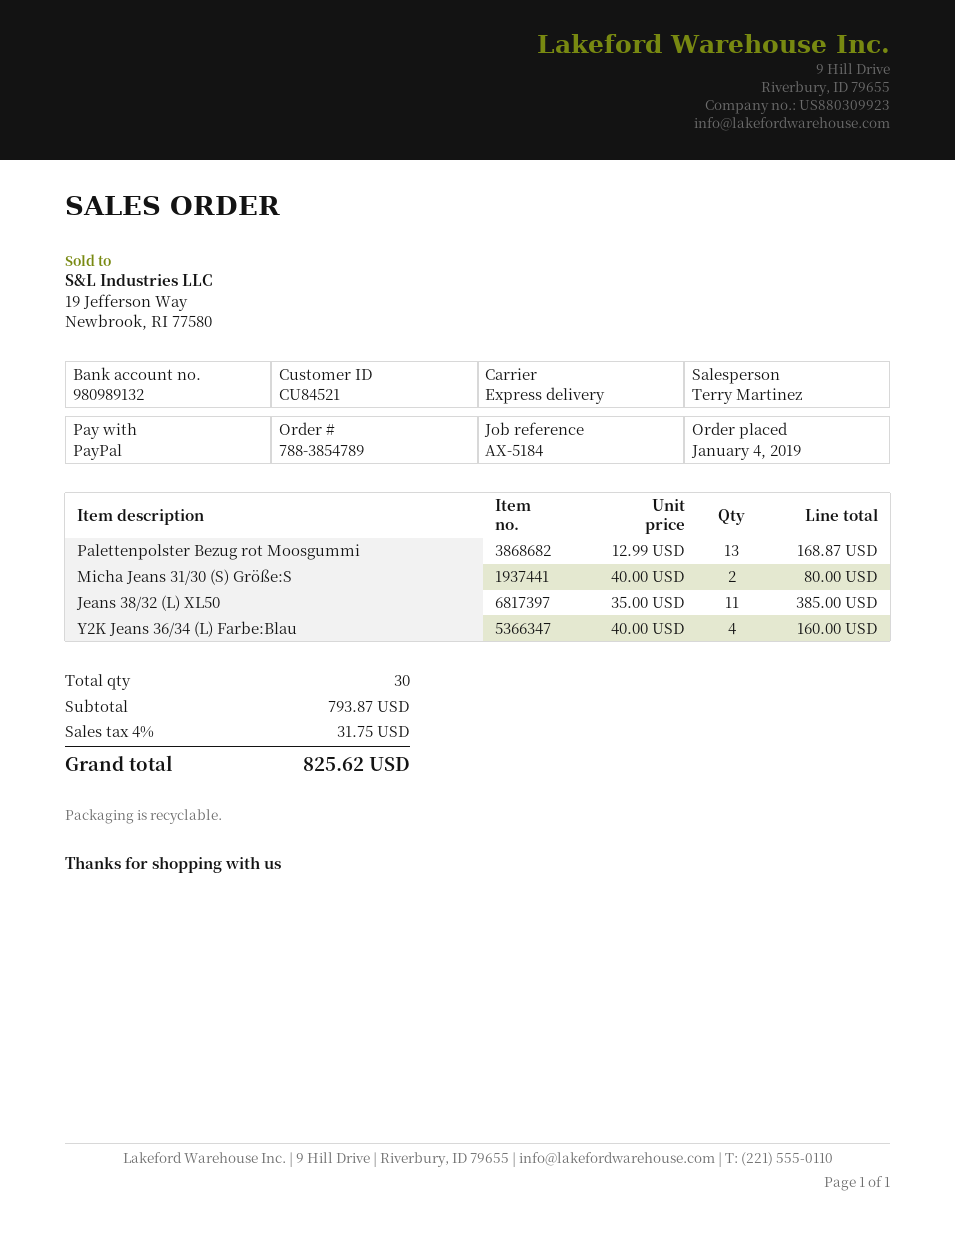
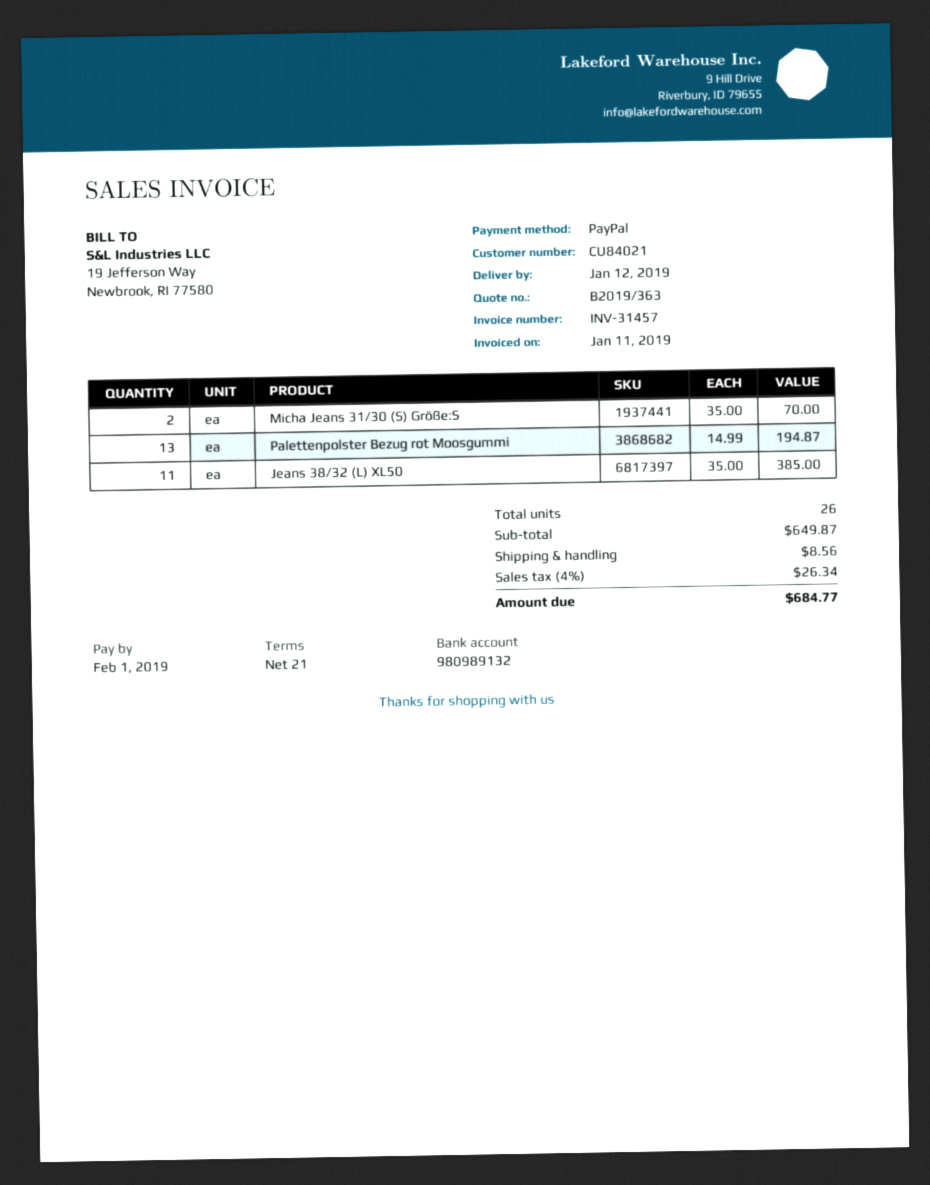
customer number: CU84521 -> CU84021
Palettenpolster Bezug rot Moosgummi: 13 x 12.99 = 168.87 -> 13 x 14.99 = 194.87
Micha Jeans 31/30 (S) Größe:S: 2 x 40.00 = 80.00 -> 2 x 35.00 = 70.00
Y2K Jeans 36/34 (L) Farbe:Blau: 4 x 40.00 = 160.00 -> none
total quantity: 30 -> 26
subtotal: 793.87 -> 649.87
shipping: none -> 8.56
tax: 4% = 31.75 -> 4% = 26.34
total: 825.62 -> 684.77

